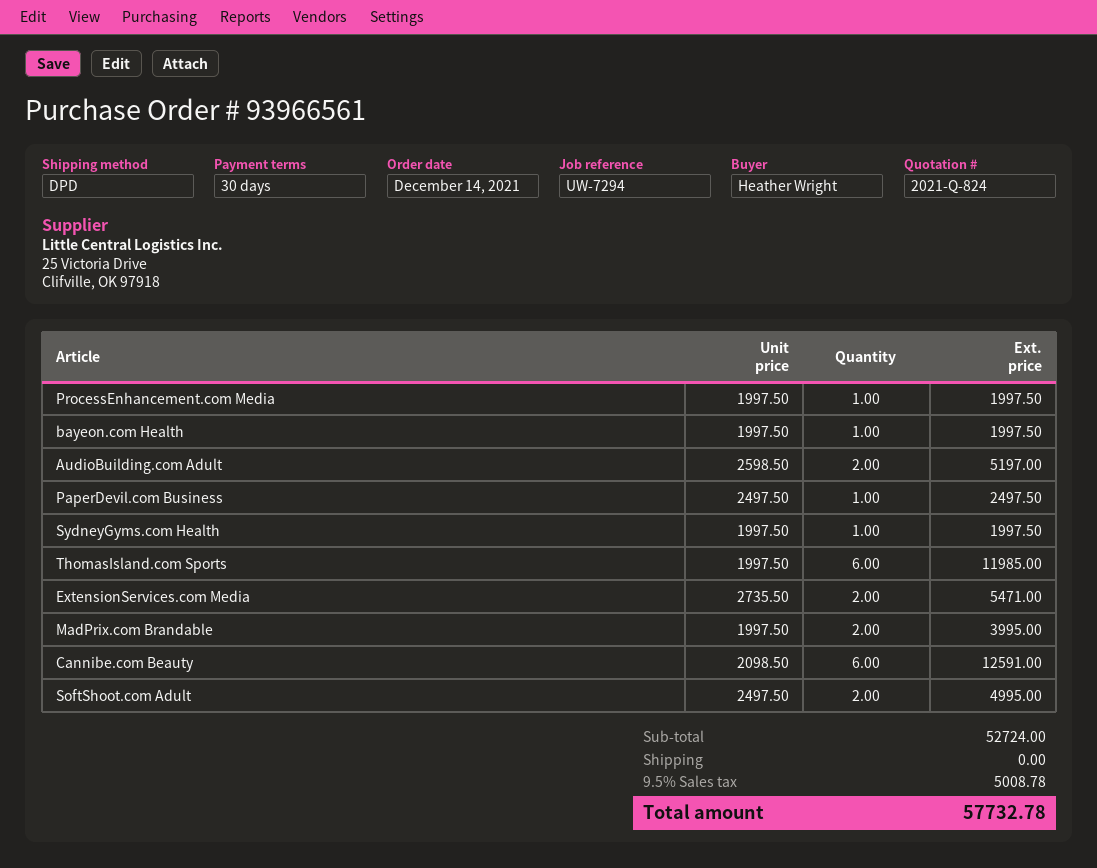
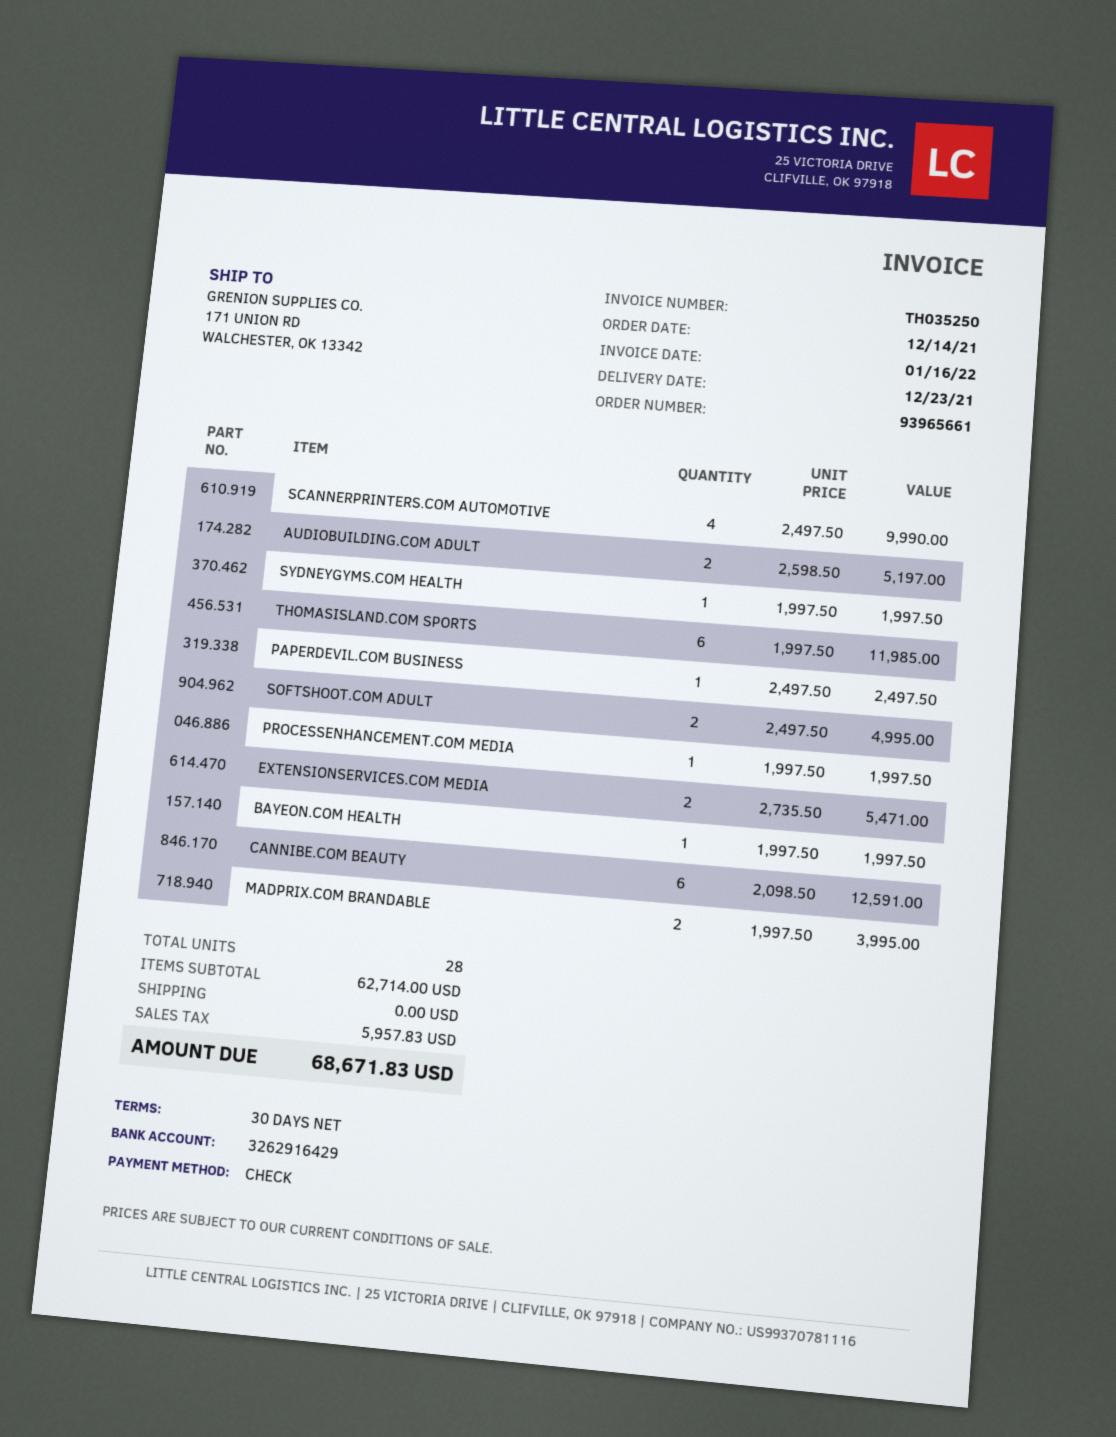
order number: 93966561 -> 93965661
SCANNERPRINTERS.COM AUTOMOTIVE: none -> 4 x 2497.50 = 9990.00
subtotal: 52724.00 -> 62714.00
tax: 5008.78 -> 5957.83
total: 57732.78 -> 68671.83

